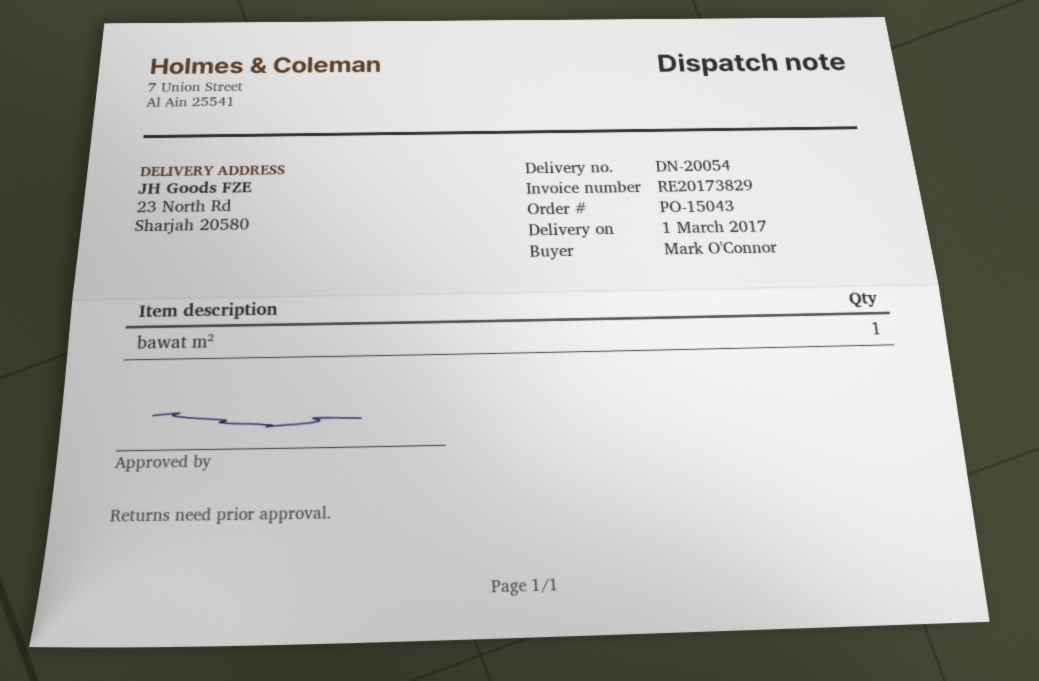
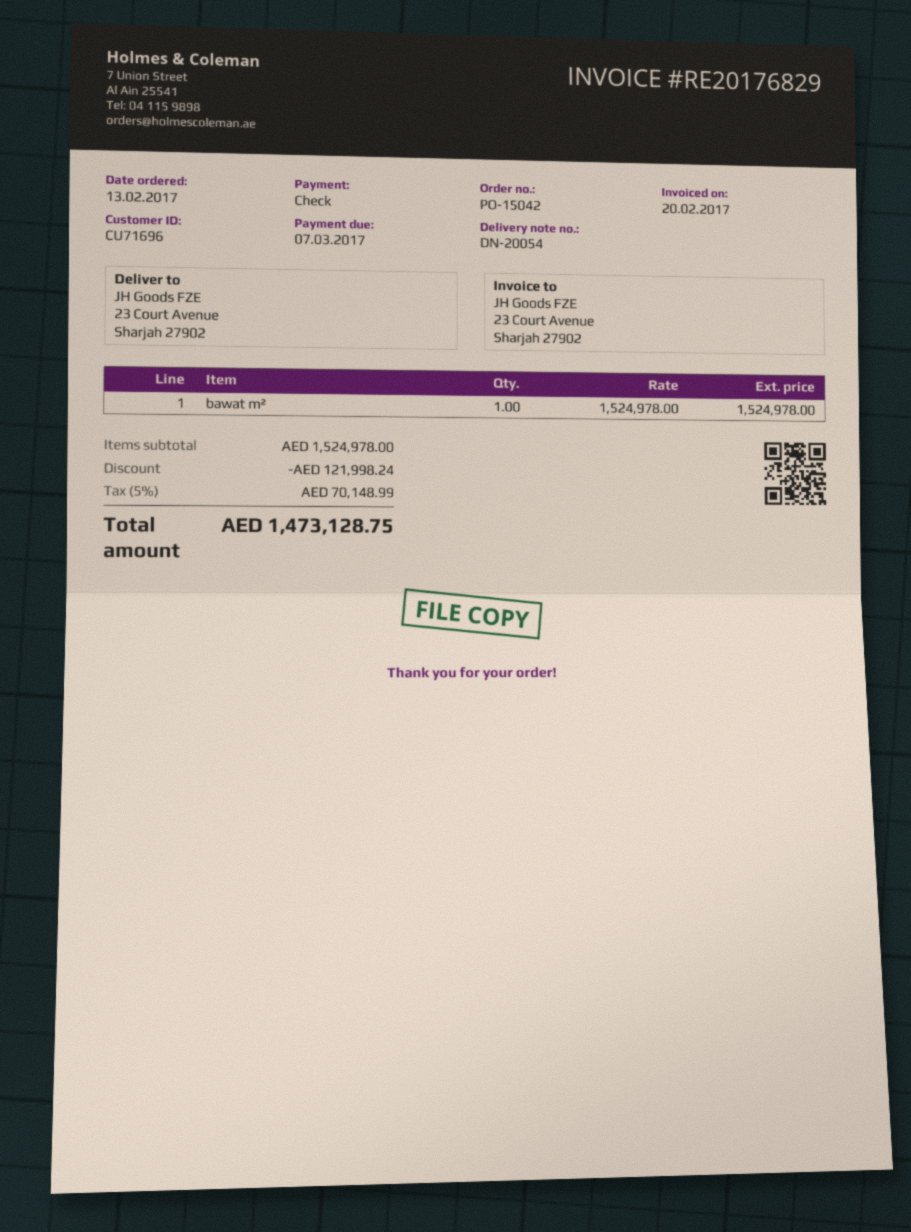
order number: PO-15043 -> PO-15042
invoice number: RE20173829 -> RE20176829
ship to: 23 North Rd, Sharjah 20580 -> 23 Court Avenue, Sharjah 27902

